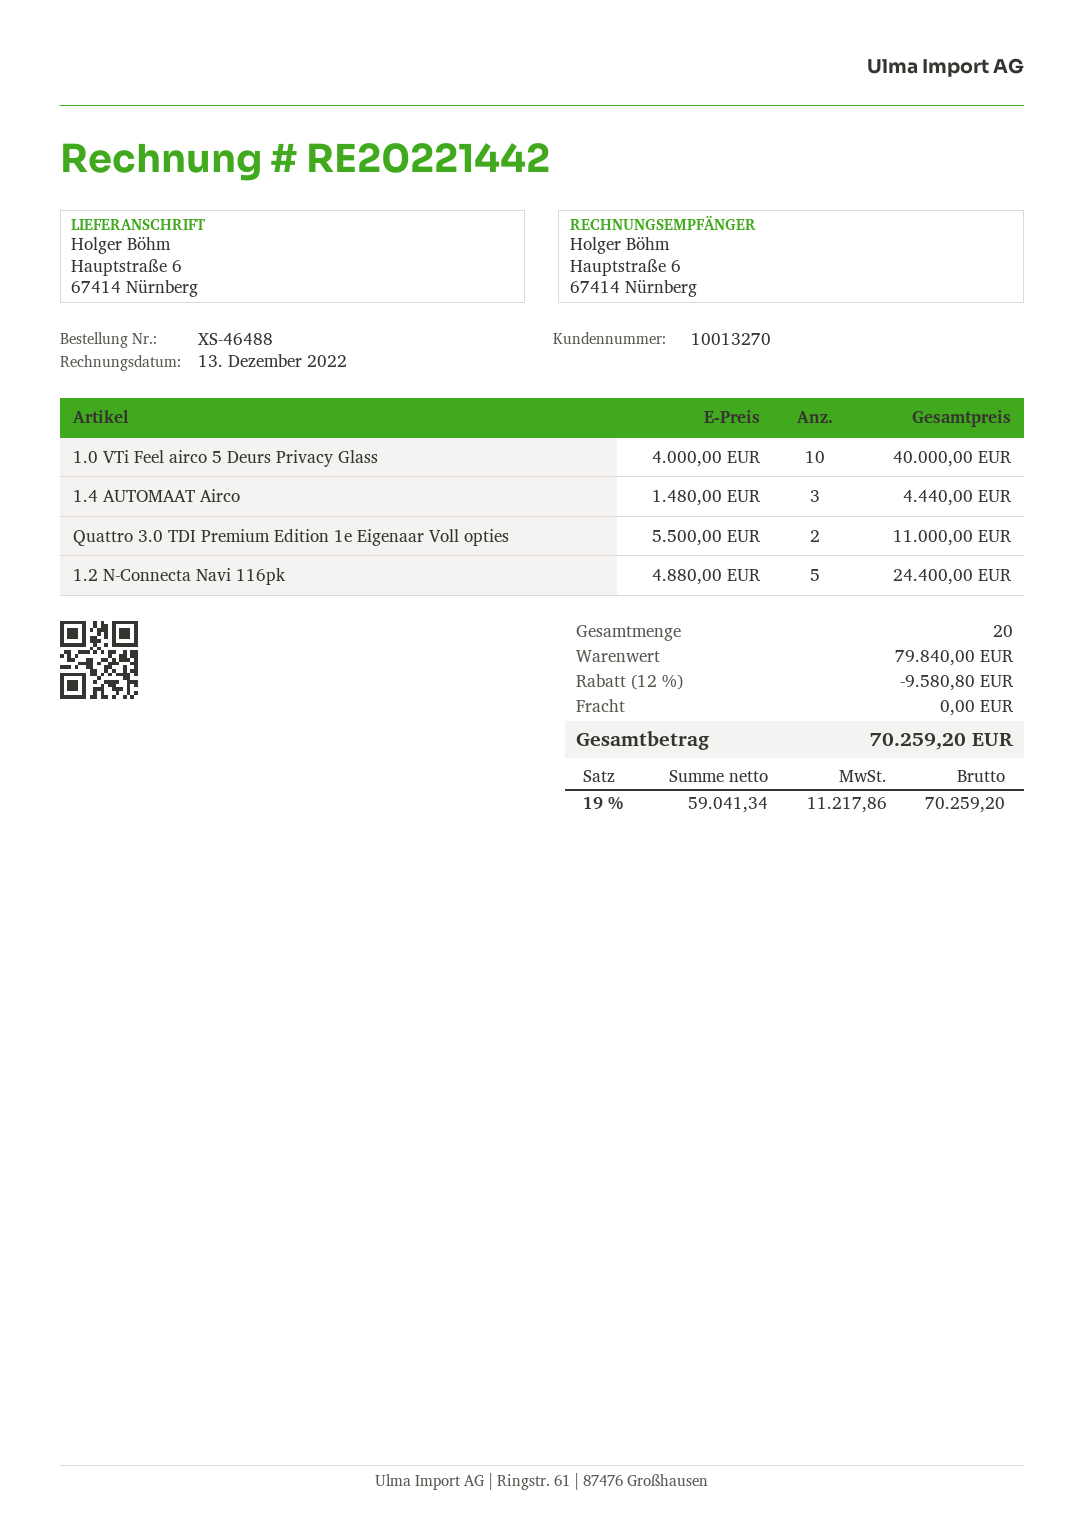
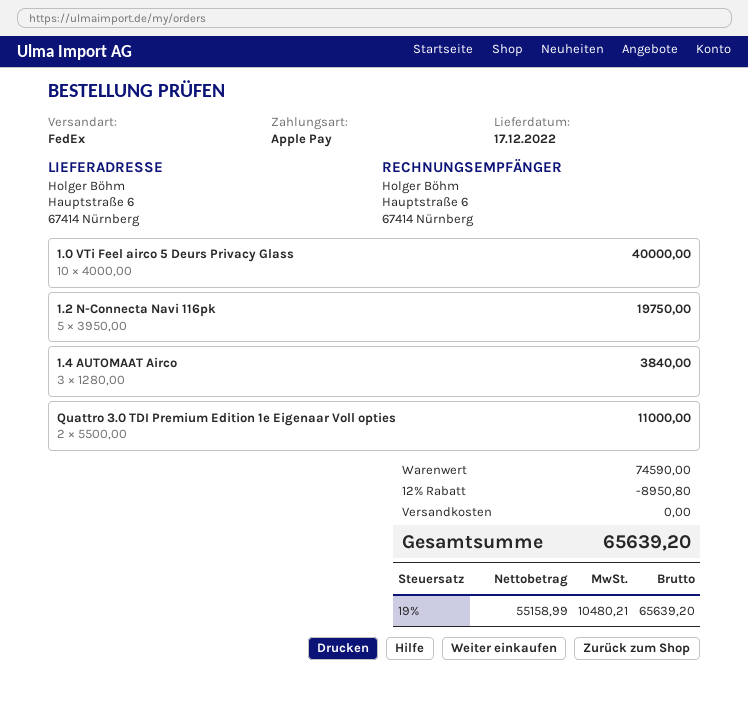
1.4 AUTOMAAT Airco: 3 x 1480.00 = 4440.00 -> 3 x 1280.00 = 3840.00
1.2 N-Connecta Navi 116pk: 5 x 4880.00 = 24400.00 -> 5 x 3950.00 = 19750.00
subtotal: 79840.00 -> 74590.00
discount: 12% = 9580.80 -> 12% = 8950.80
net: 59041.34 -> 55158.99
tax: 19% = 11217.86 -> 19% = 10480.21
total: 70259.20 -> 65639.20

